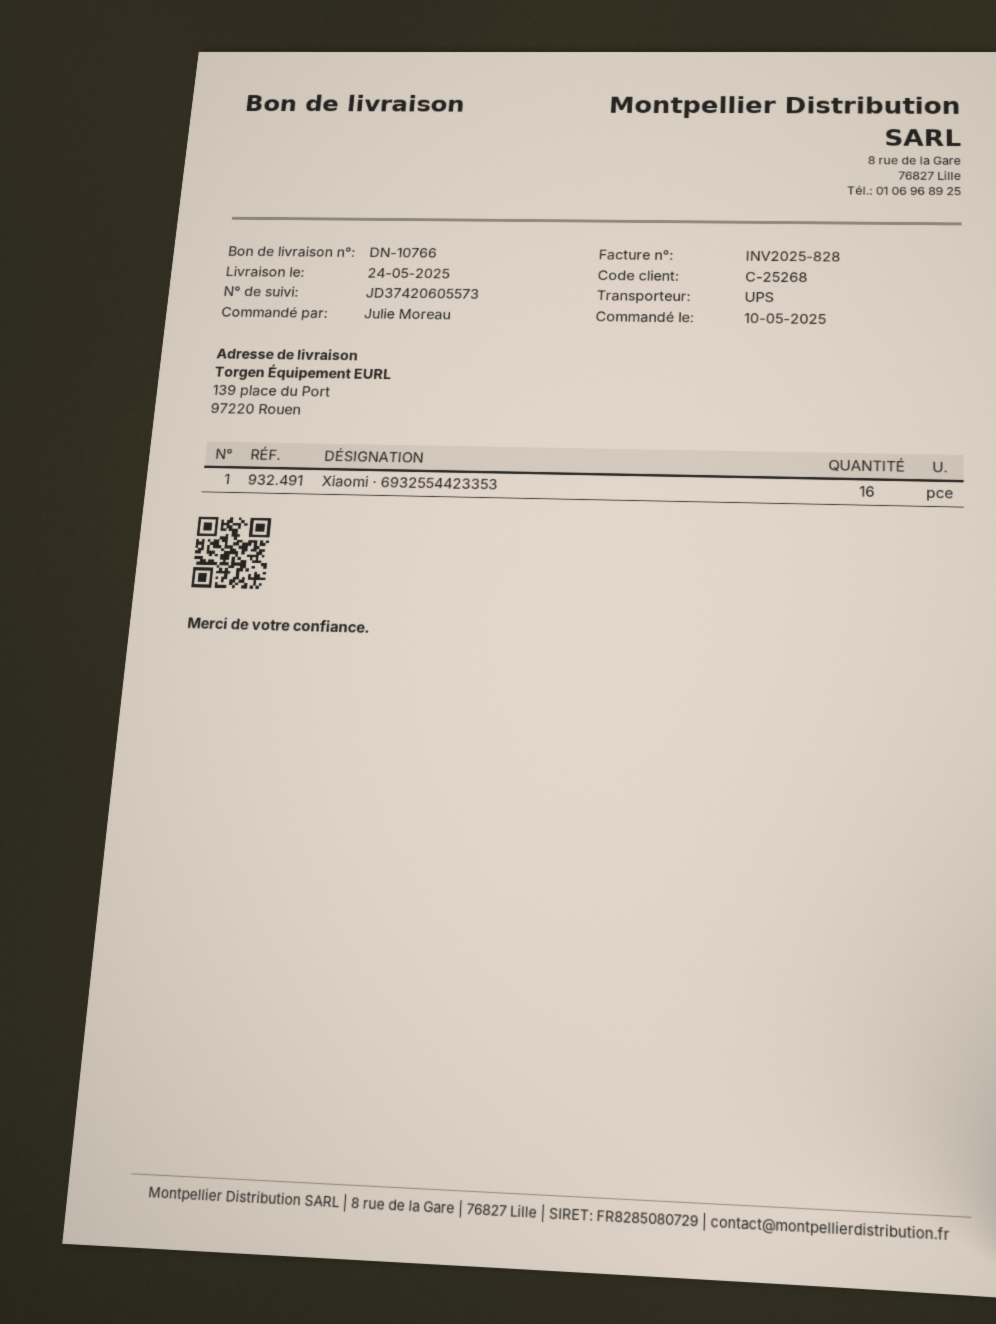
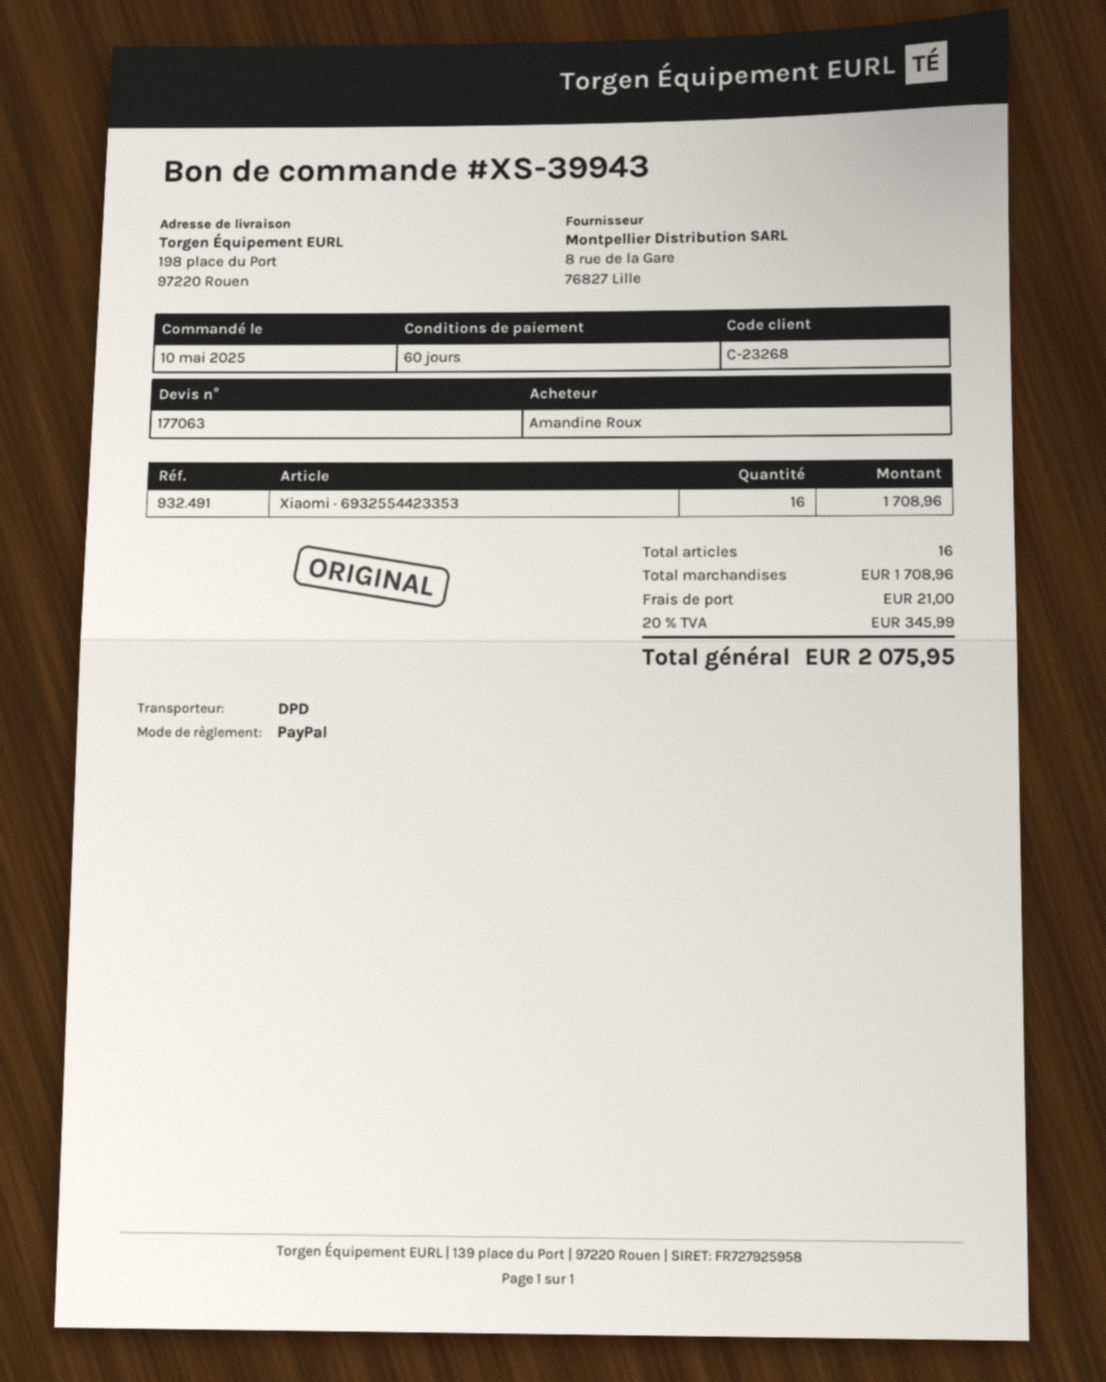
customer number: C-25268 -> C-23268
ordered by: Julie Moreau -> Amandine Roux
shipping method: UPS -> DPD
ship to: 139 place du Port, 97220 Rouen -> 198 place du Port, 97220 Rouen

